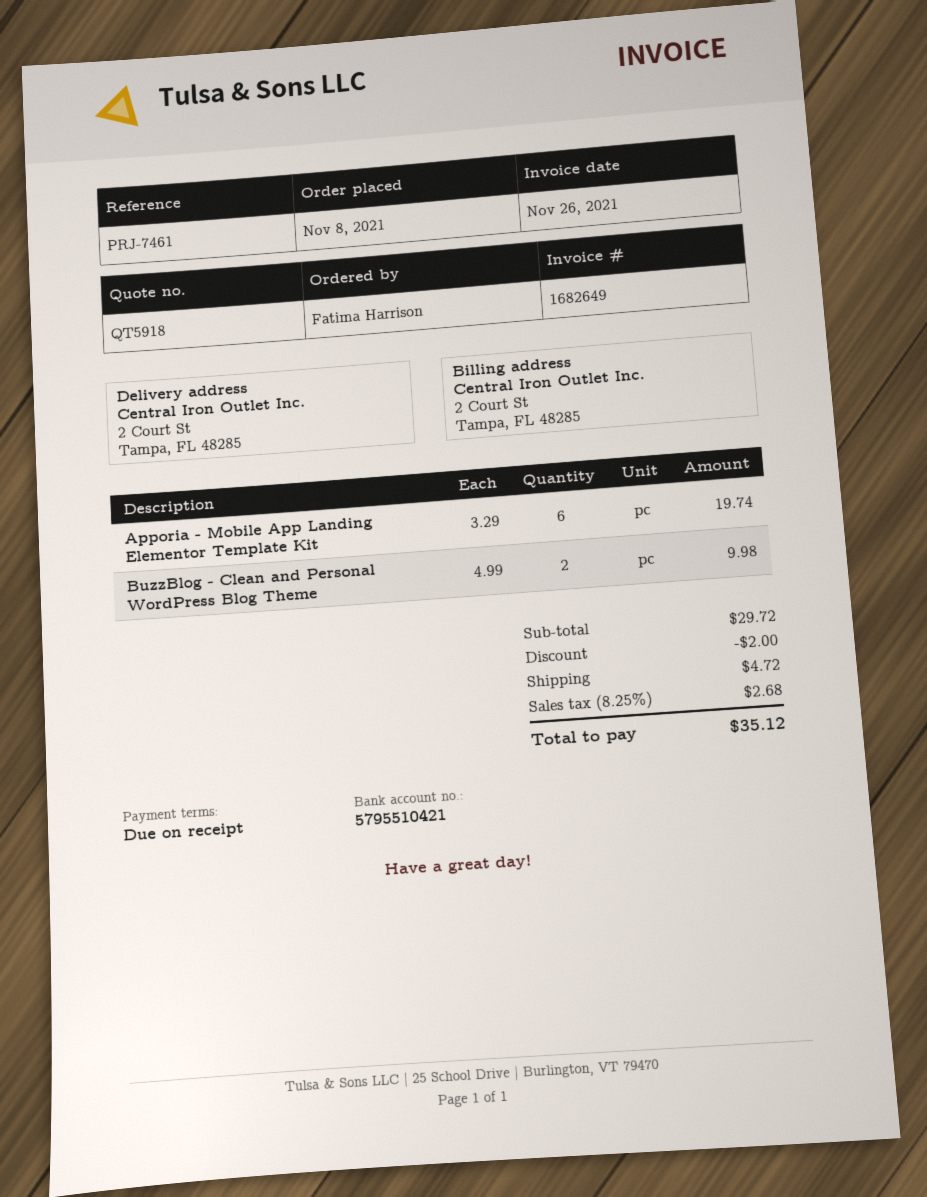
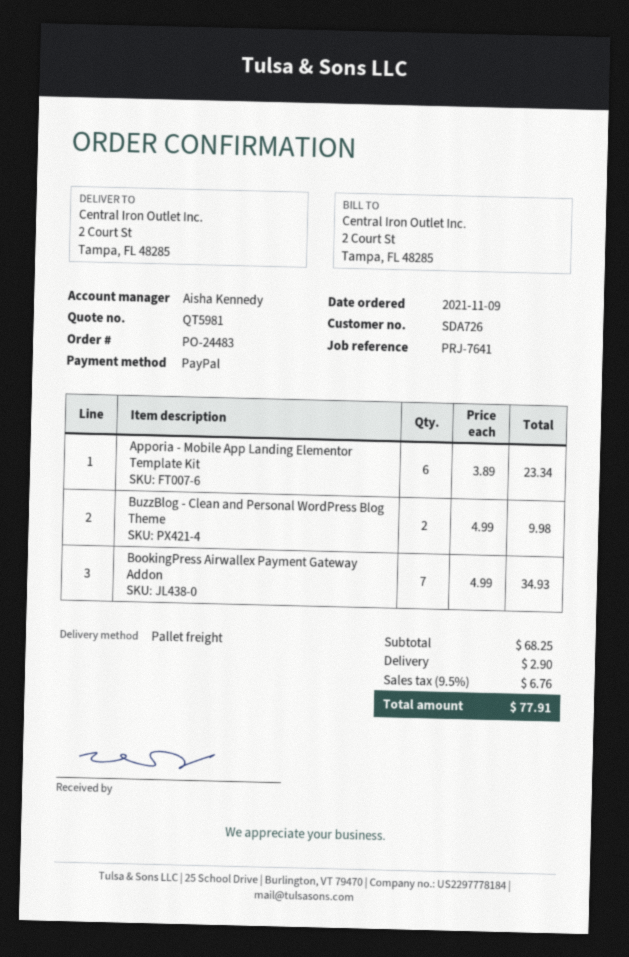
quote number: QT5918 -> QT5981
order date: 2021-11-08 -> 2021-11-09
reference: PRJ-7461 -> PRJ-7641
Apporia - Mobile App Landing Elementor Template Kit: 6 x 3.29 = 19.74 -> 6 x 3.89 = 23.34
BookingPress Airwallex Payment Gateway Addon: none -> 7 x 4.99 = 34.93
subtotal: 29.72 -> 68.25
discount: 2.00 -> none
shipping: 4.72 -> 2.90
tax: 8.25% = 2.68 -> 9.5% = 6.76
total: 35.12 -> 77.91

